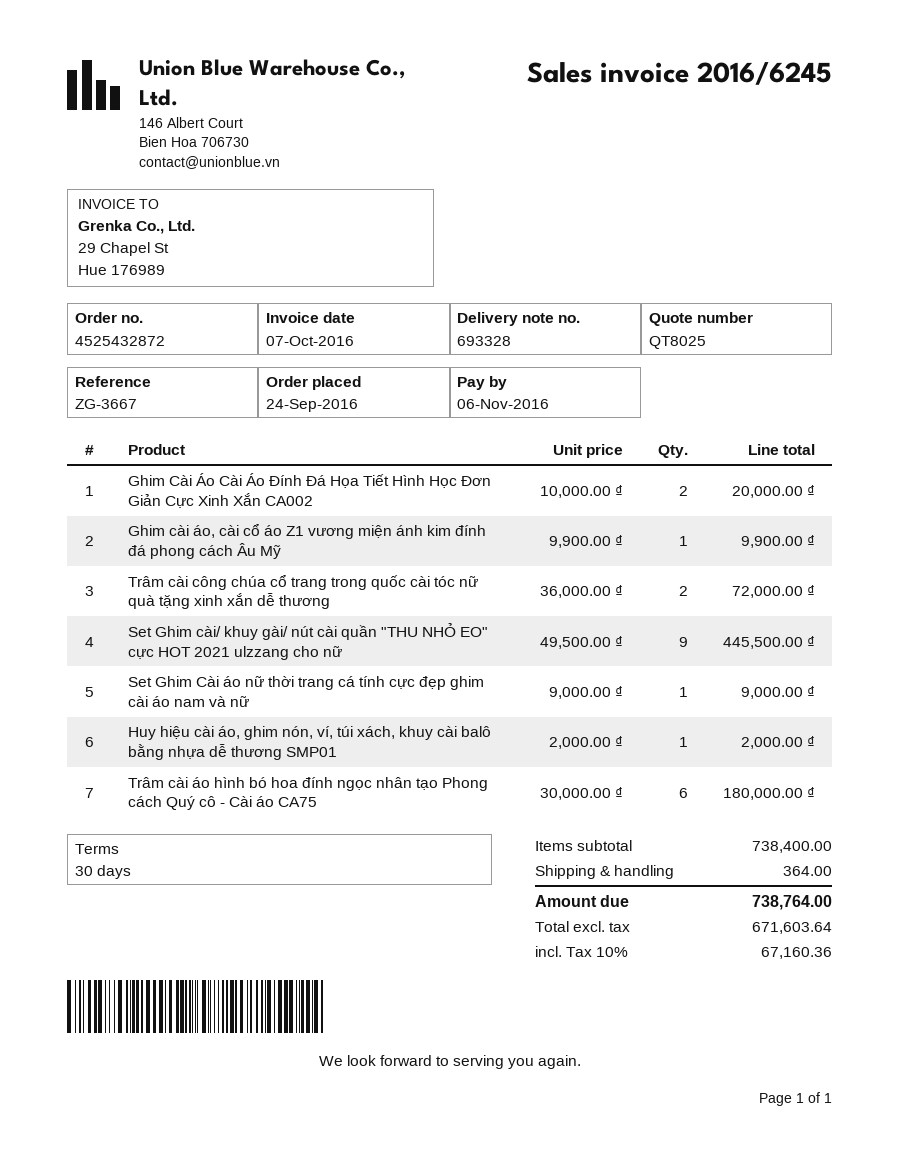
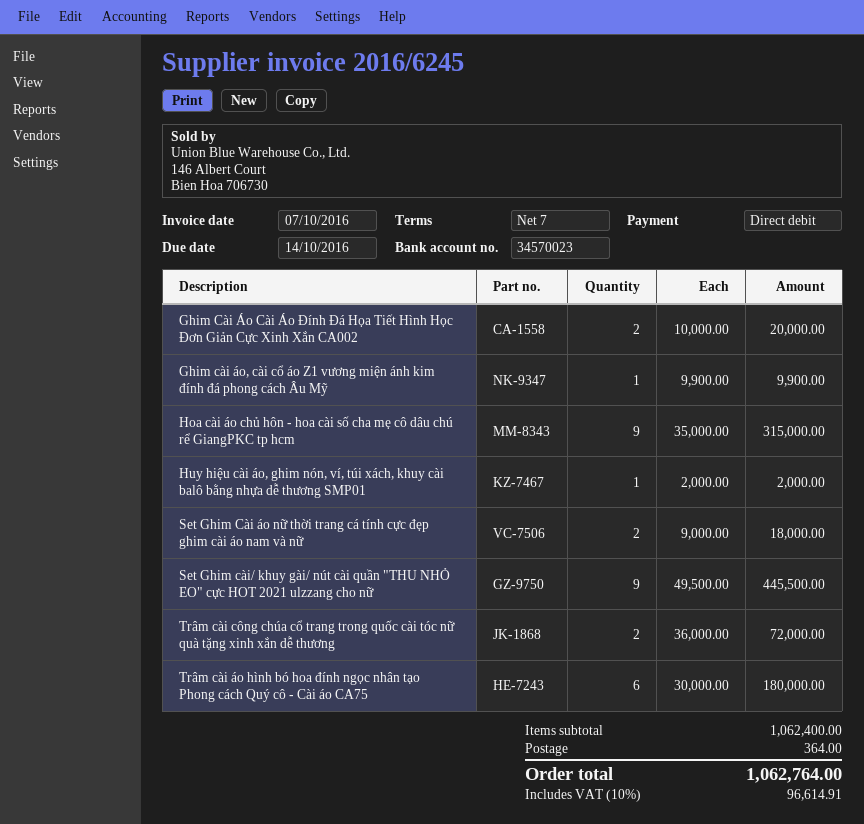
payment terms: 30 days -> 7 days
due date: 2016-11-06 -> 2016-10-14
Set Ghim Cài áo nữ thời trang cá tính cực đẹp ghim cài áo nam và nữ: 1 x 9000.00 = 9000.00 -> 2 x 9000.00 = 18000.00
Hoa cài áo chủ hôn - hoa cài số cha mẹ cô dâu chú rể GiangPKC tp hcm: none -> 9 x 35000.00 = 315000.00
subtotal: 738400.00 -> 1062400.00
tax: 10% = 67160.36 -> 10% = 96614.91
total: 738764.00 -> 1062764.00

